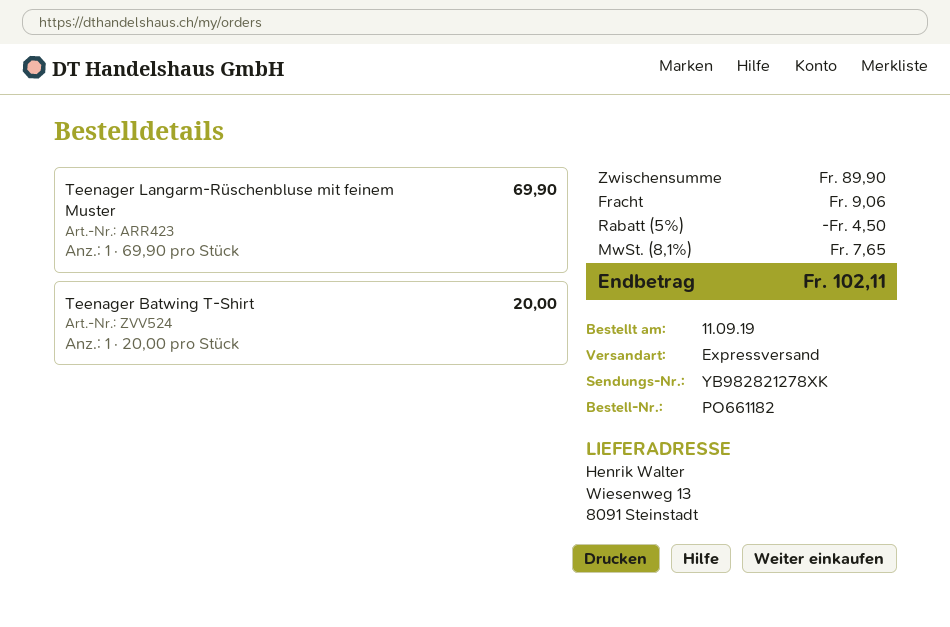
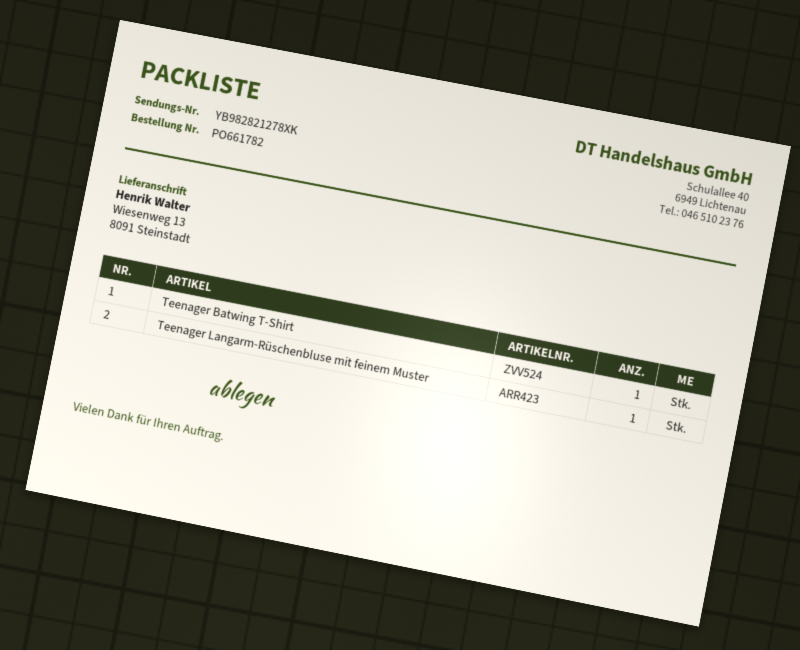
order number: PO661182 -> PO661782

